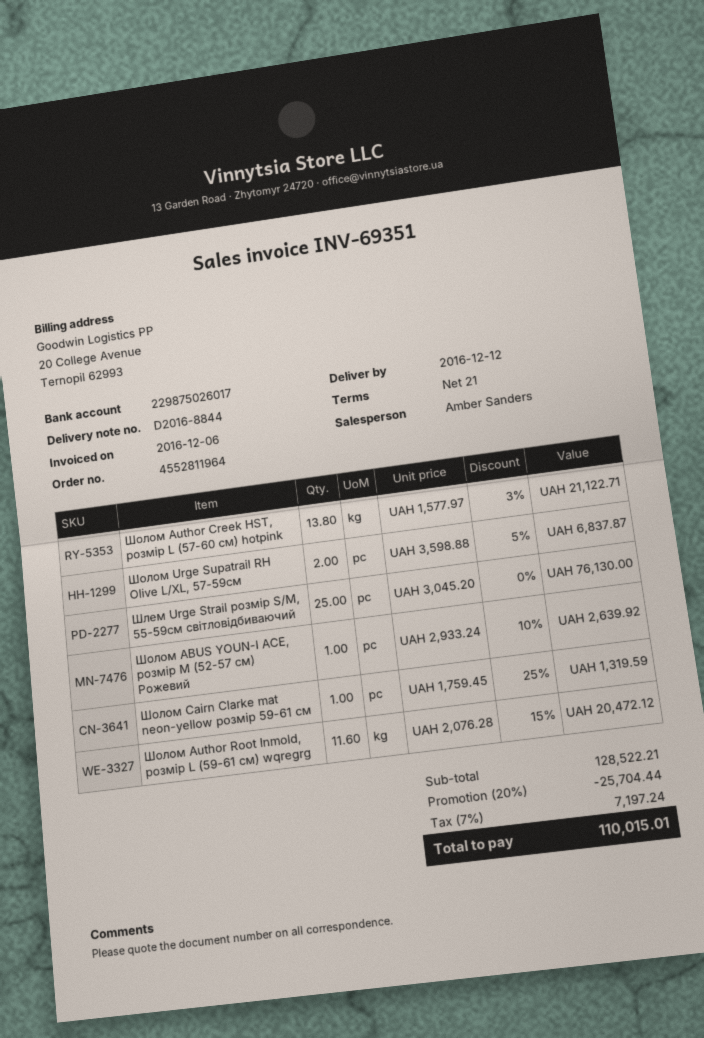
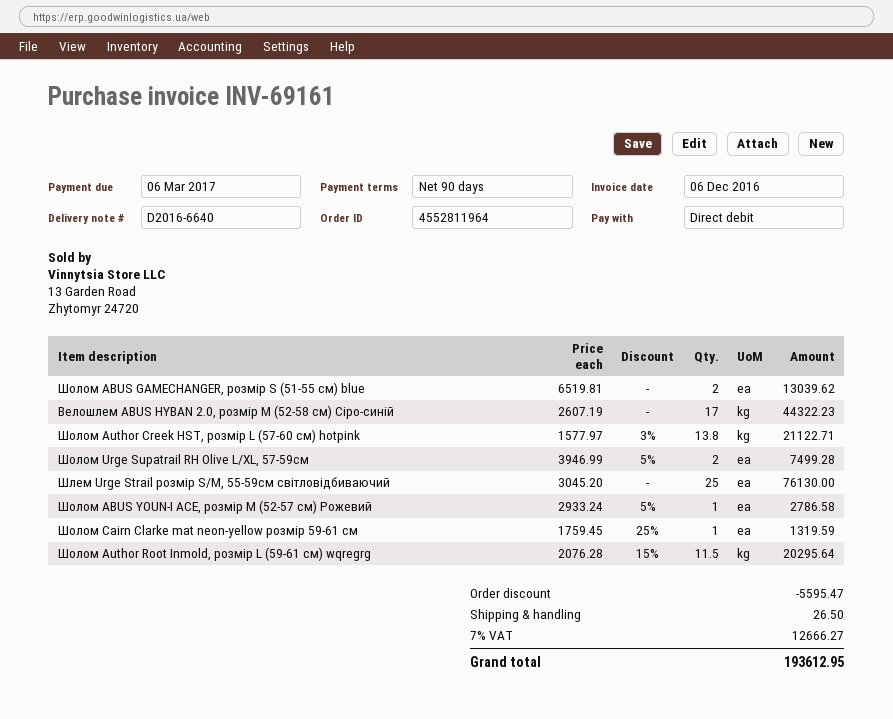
delivery note number: D2016-8844 -> D2016-6640
invoice number: INV-69351 -> INV-69161
payment terms: 21 days -> 90 days
Шолом Urge Supatrail RH Olive L/XL, 57-59см: 2 x 3598.88 - 5% = 6837.87 -> 2 x 3946.99 - 5% = 7499.28
Шолом ABUS YOUN-I ACE, розмір М (52-57 см) Рожевий: 1 x 2933.24 - 10% = 2639.92 -> 1 x 2933.24 - 5% = 2786.58
Шолом Author Root Inmold, розмір L (59-61 см) wqregrg: 11.6 x 2076.28 - 15% = 20472.12 -> 11.5 x 2076.28 - 15% = 20295.64
Шолом ABUS GAMECHANGER, розмір S (51-55 см) blue: none -> 2 x 6519.81 = 13039.62
Велошлем ABUS HYBAN 2.0, розмір М (52-58 см) Сіро-синій: none -> 17 x 2607.19 = 44322.23
discount: 25704.44 -> 5595.47
shipping: none -> 26.50
tax: 7% = 7197.24 -> 7% = 12666.27
total: 110015.01 -> 193612.95

